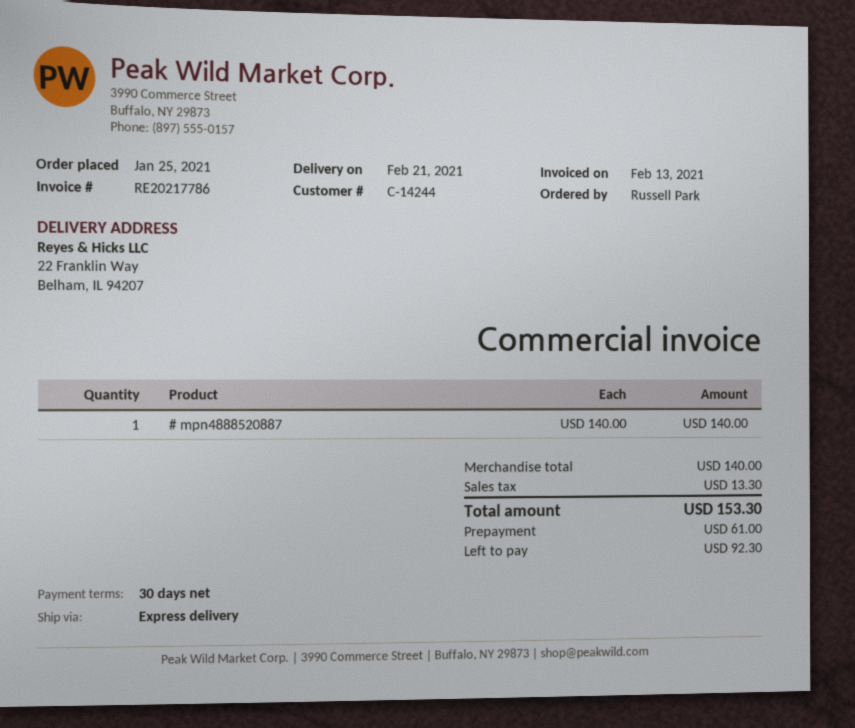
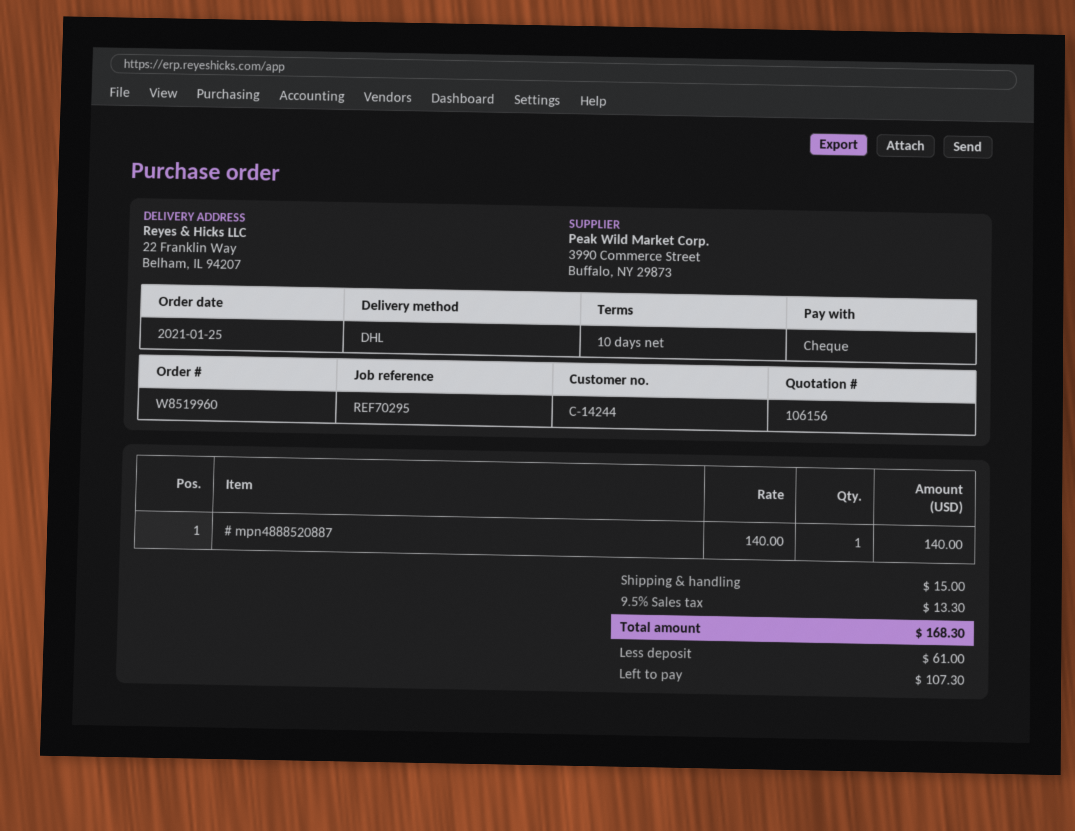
payment terms: 30 days -> 10 days
shipping method: express -> DHL
shipping: none -> 15.00
total: 153.30 -> 168.30
balance: 92.30 -> 107.30

